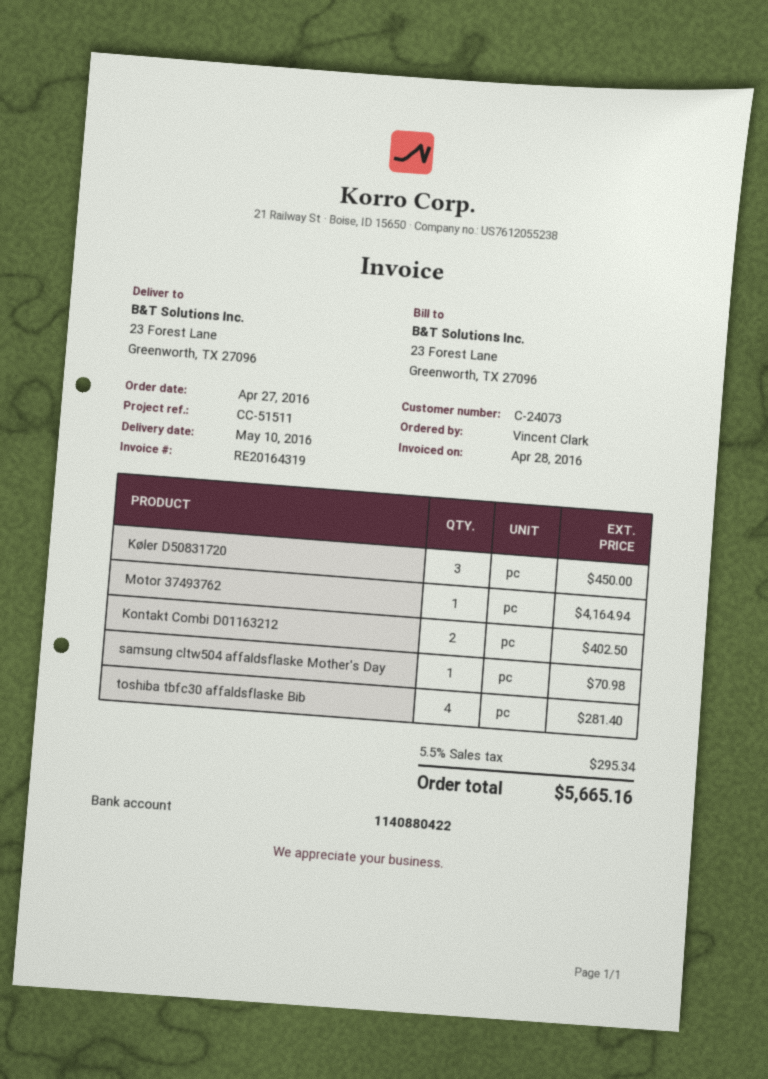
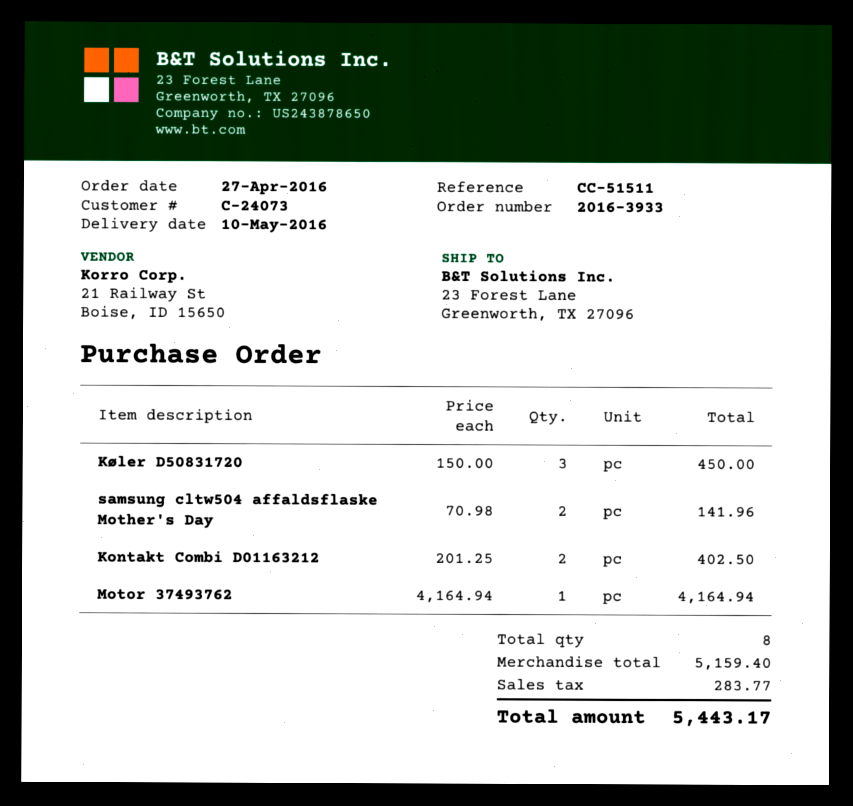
samsung cltw504 affaldsflaske Mother's Day: 1 for 70.98 -> 2 for 141.96
toshiba tbfc30 affaldsflaske Bib: 4 for 281.40 -> none
tax: 295.34 -> 283.77
total: 5665.16 -> 5443.17

